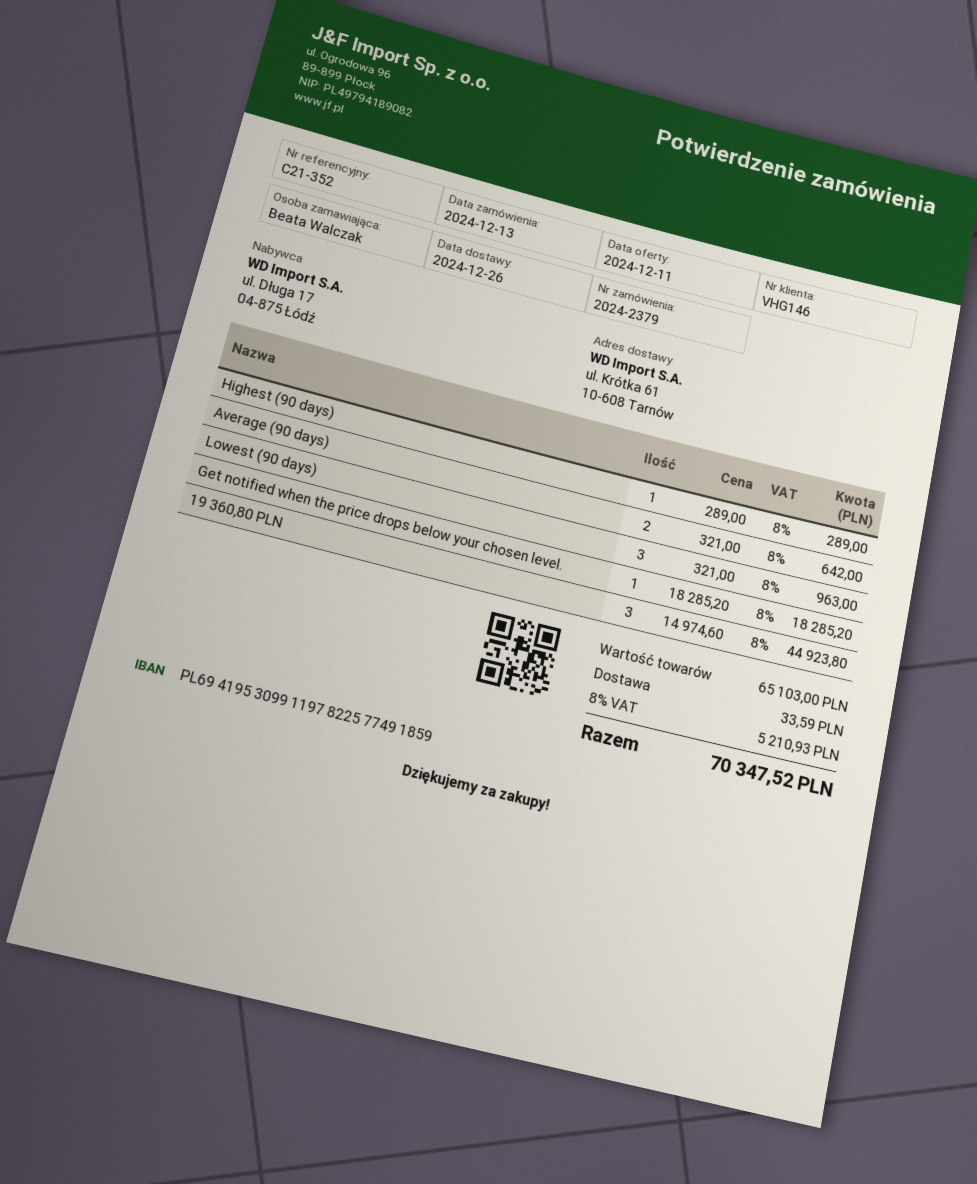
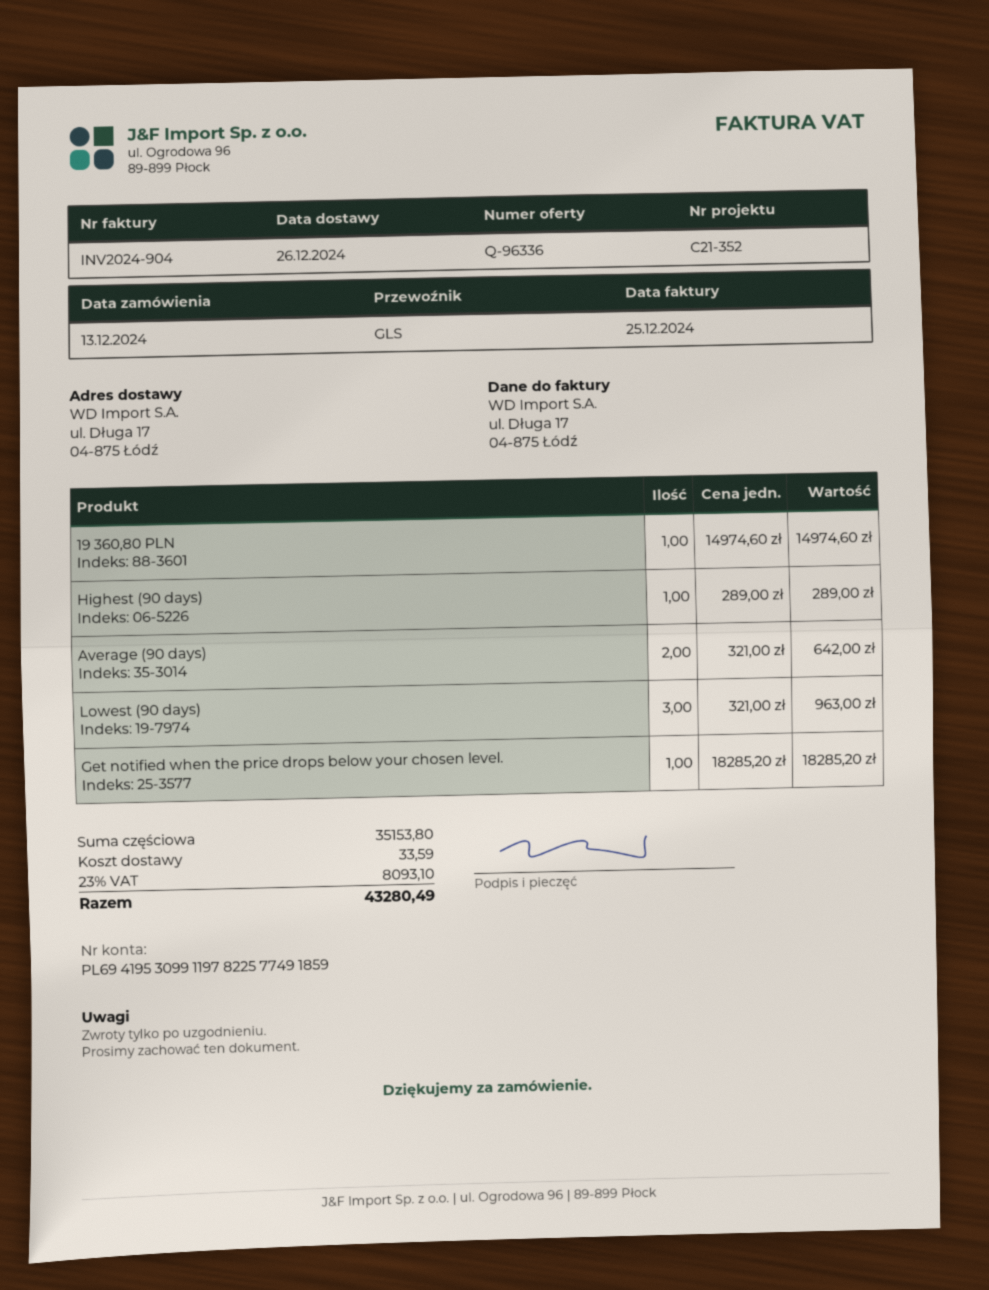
ship to: ul. Krótka 61, 10-608 Tarnów -> ul. Długa 17, 04-875 Łódź
19 360,80 PLN: 3 x 14974.60 = 44923.80 -> 1 x 14974.60 = 14974.60
subtotal: 65103.00 -> 35153.80
tax: 8% = 5210.93 -> 23% = 8093.10
total: 70347.52 -> 43280.49

